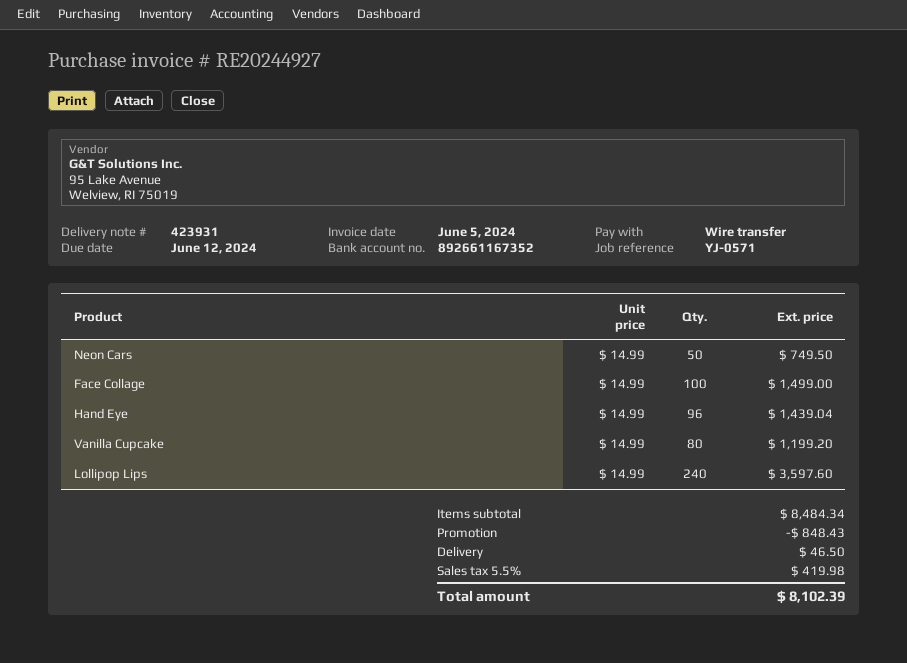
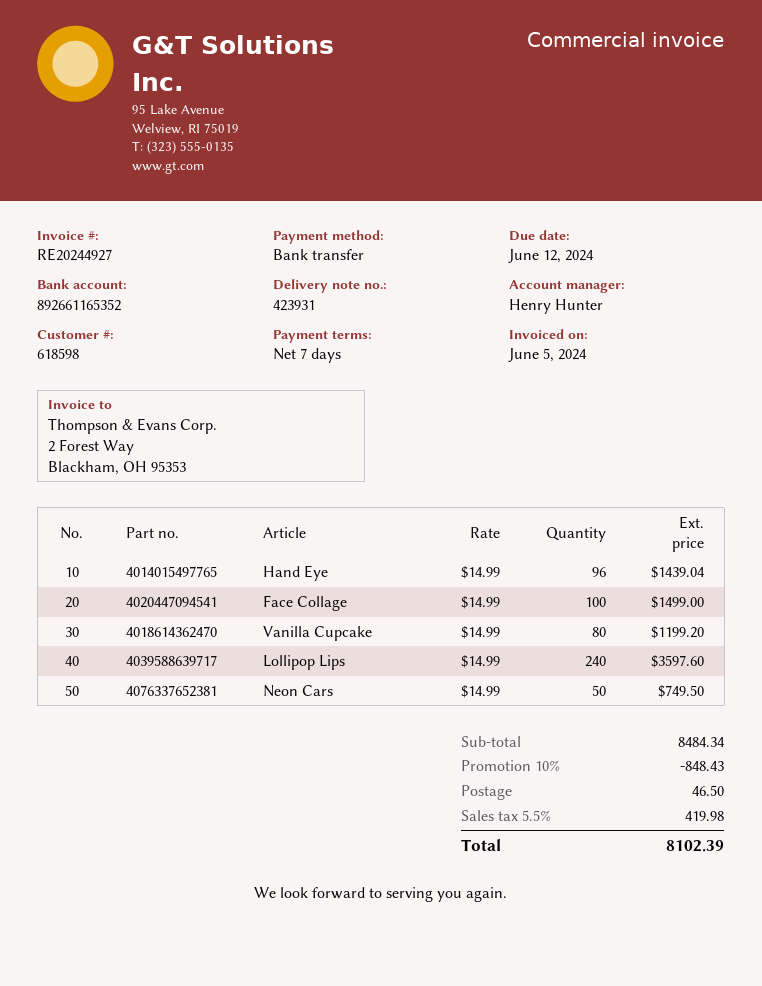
bank account: 892661167352 -> 892661165352

